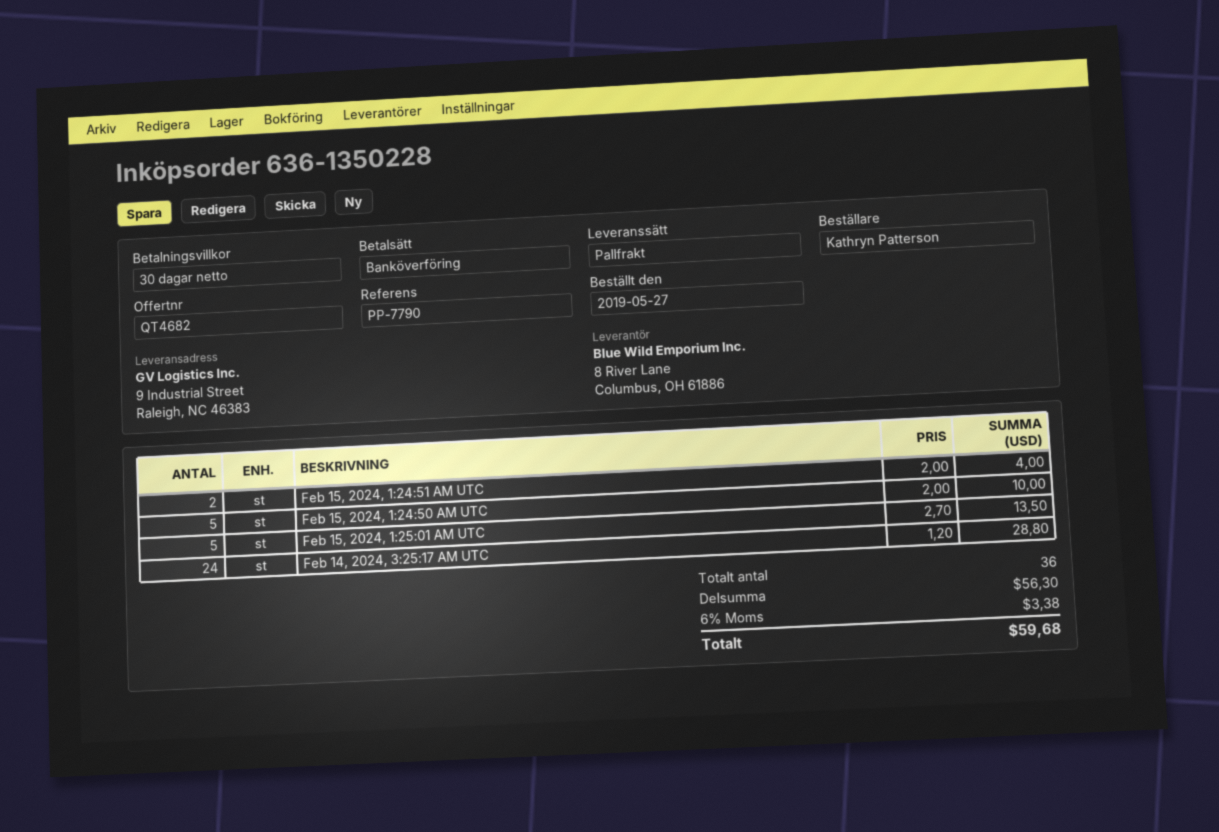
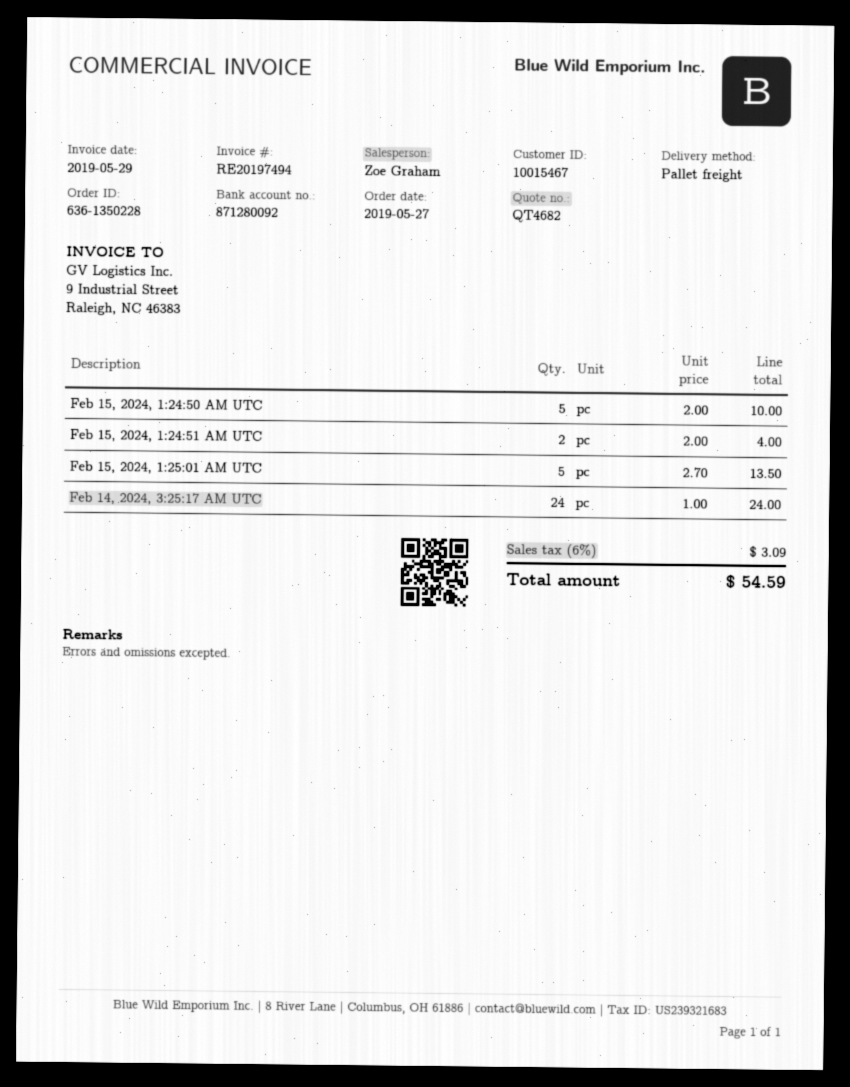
Feb 14, 2024, 3:25:17 AM UTC: 24 x 1.20 = 28.80 -> 24 x 1.00 = 24.00
tax: 6% = 3.38 -> 6% = 3.09
total: 59.68 -> 54.59

